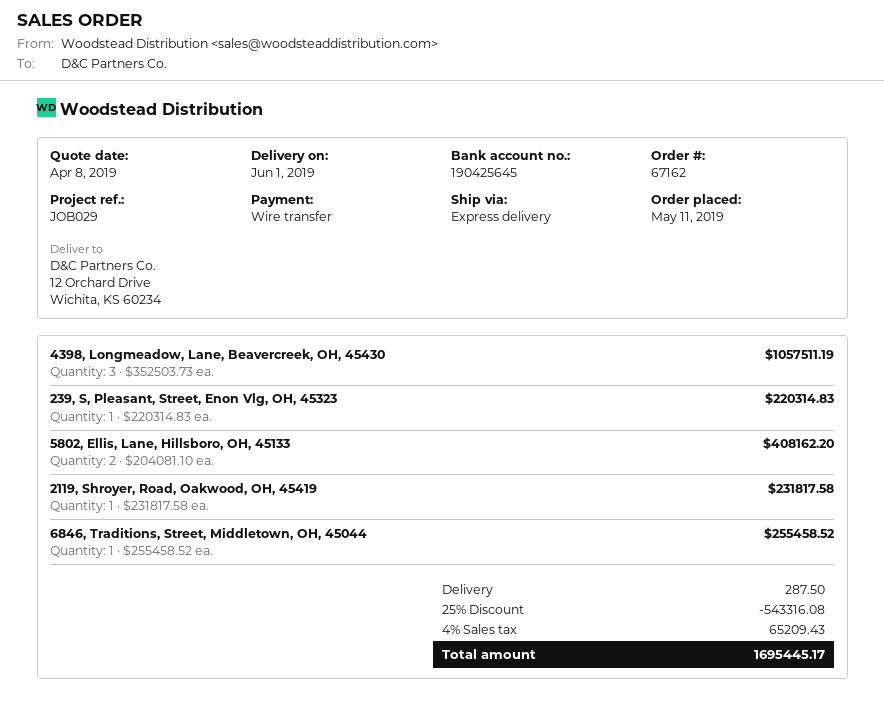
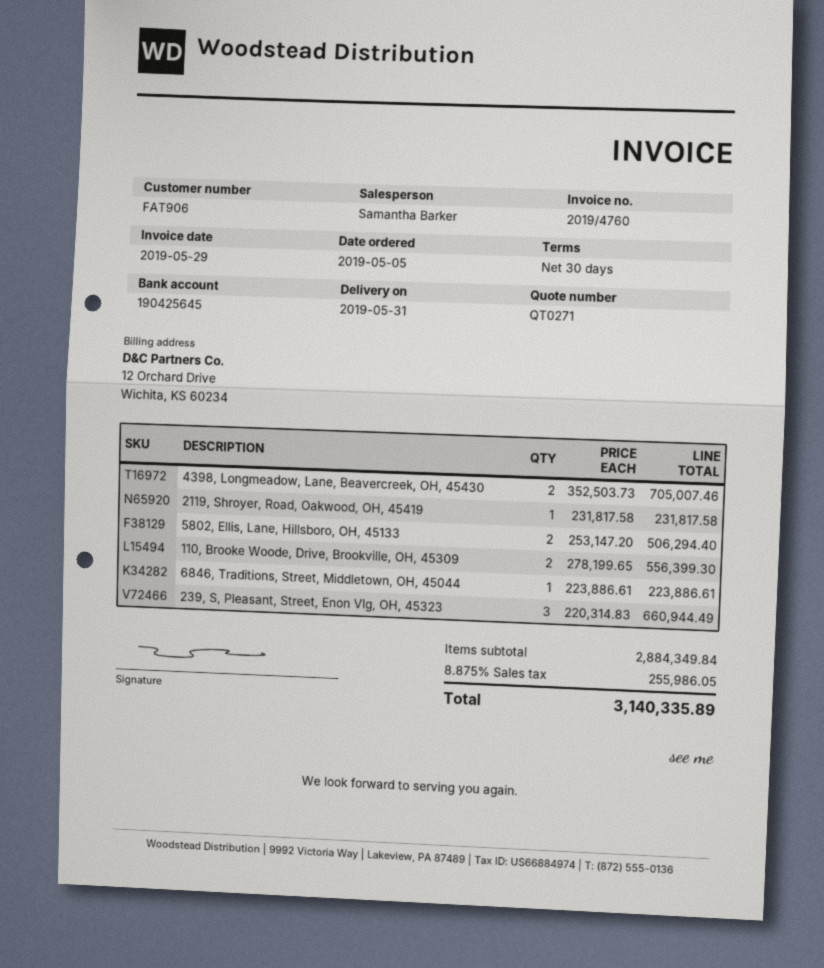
order date: 2019-05-11 -> 2019-05-05
delivery date: 2019-06-01 -> 2019-05-31
4398, Longmeadow, Lane, Beavercreek, OH, 45430: 3 x 352503.73 = 1057511.19 -> 2 x 352503.73 = 705007.46
239, S, Pleasant, Street, Enon Vlg, OH, 45323: 1 x 220314.83 = 220314.83 -> 3 x 220314.83 = 660944.49
5802, Ellis, Lane, Hillsboro, OH, 45133: 2 x 204081.10 = 408162.20 -> 2 x 253147.20 = 506294.40
6846, Traditions, Street, Middletown, OH, 45044: 1 x 255458.52 = 255458.52 -> 1 x 223886.61 = 223886.61
110, Brooke Woode, Drive, Brookville, OH, 45309: none -> 2 x 278199.65 = 556399.30
discount: 25% = 543316.08 -> none
shipping: 287.50 -> none
tax: 4% = 65209.43 -> 8.875% = 255986.05
total: 1695445.17 -> 3140335.89

